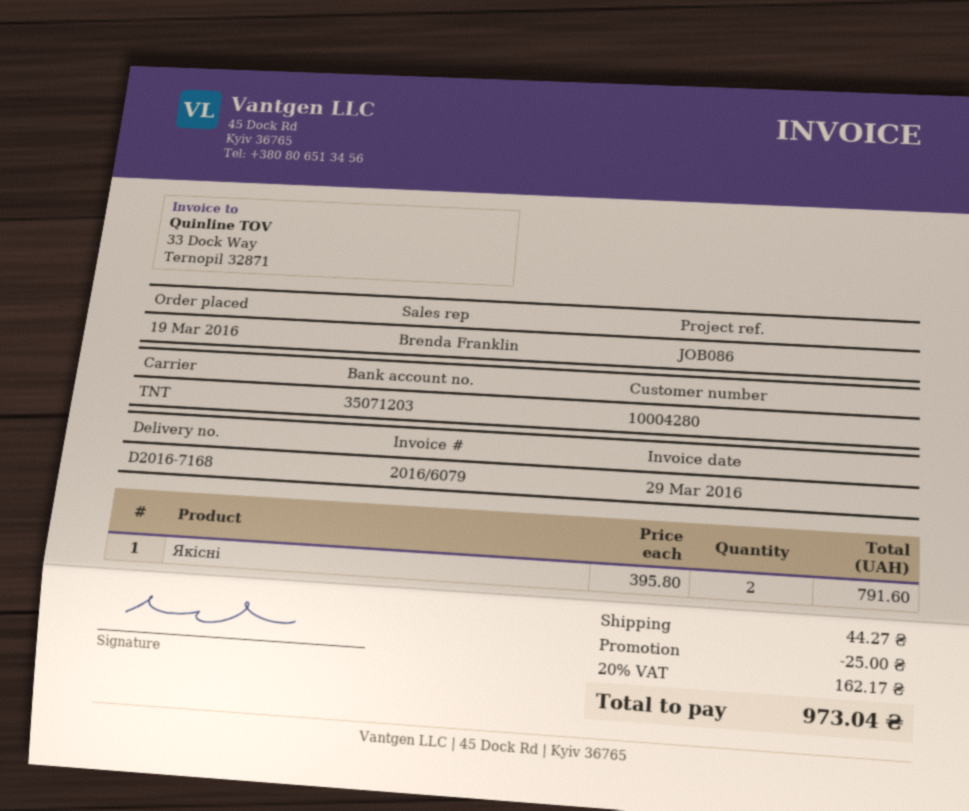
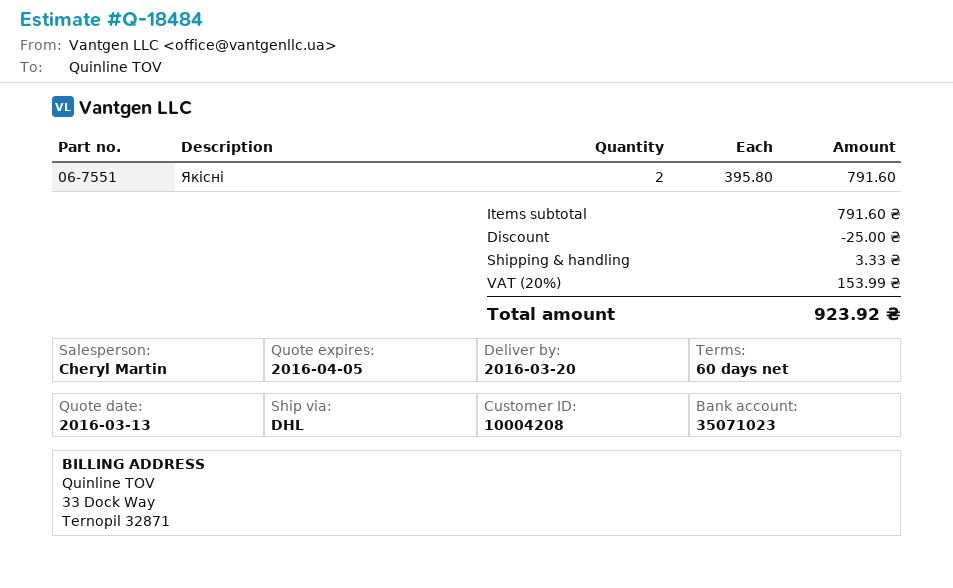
customer number: 10004280 -> 10004208
sales rep: Brenda Franklin -> Cheryl Martin
bank account: 35071203 -> 35071023
shipping method: TNT -> DHL
shipping: 44.27 -> 3.33
tax: 20% = 162.17 -> 20% = 153.99
total: 973.04 -> 923.92

